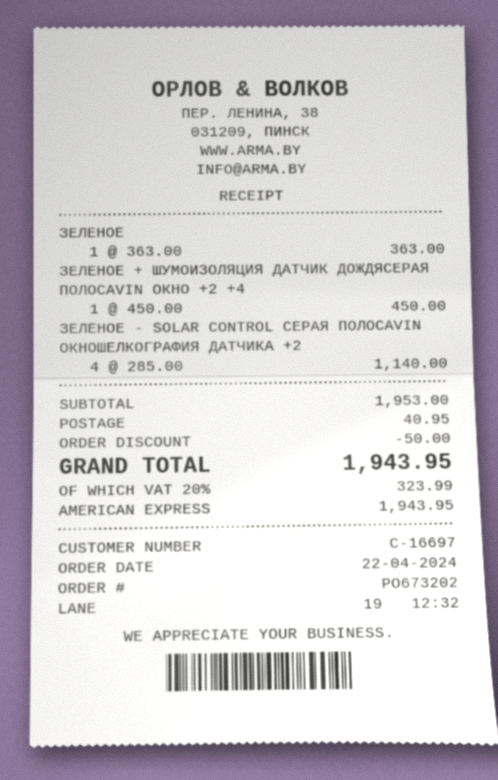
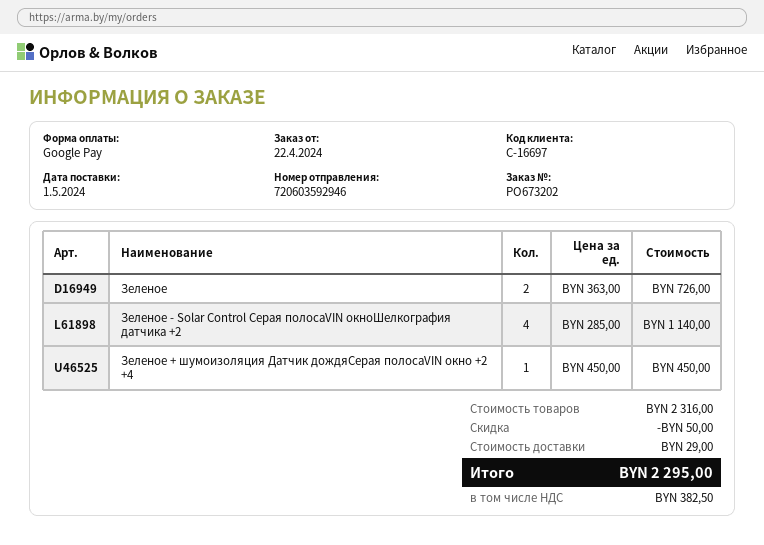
payment method: American Express -> Google Pay
ЗЕЛЕНОЕ: 1 x 363.00 = 363.00 -> 2 x 363.00 = 726.00
subtotal: 1953.00 -> 2316.00
shipping: 40.95 -> 29.00
tax: 323.99 -> 382.50
total: 1943.95 -> 2295.00

